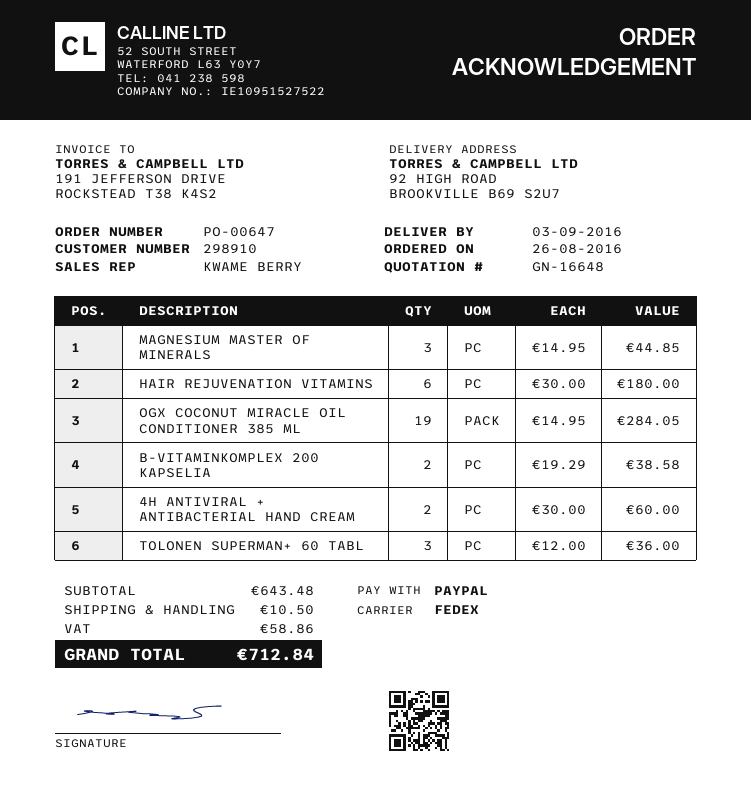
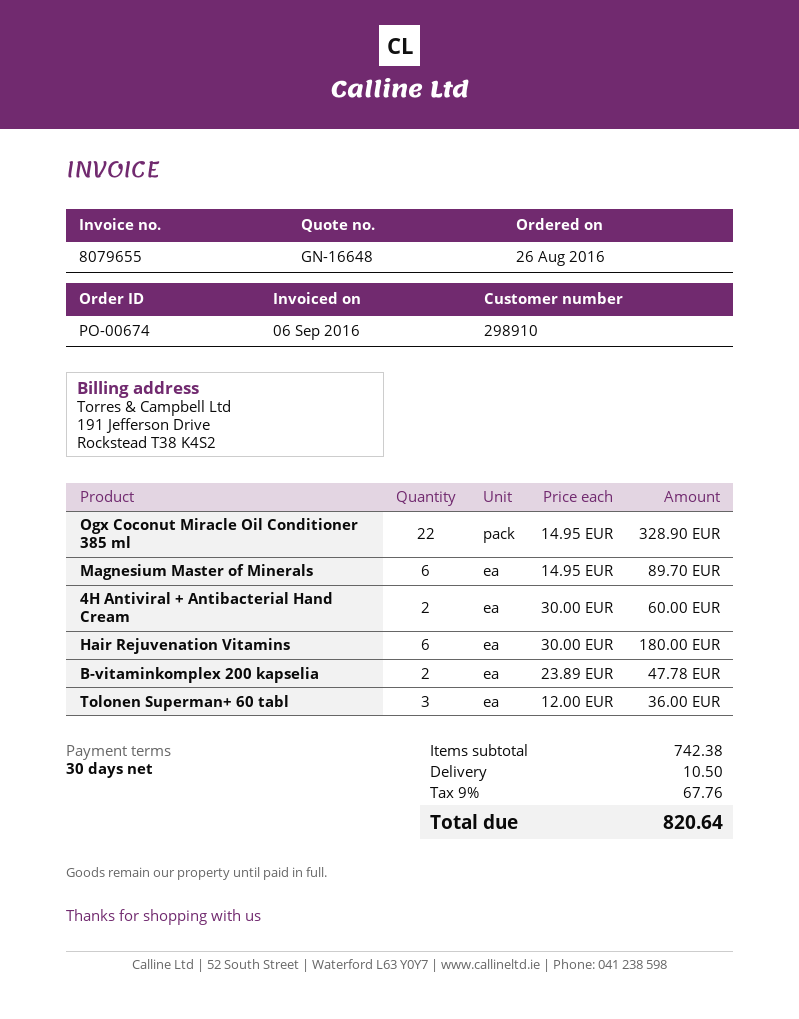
order number: PO-00647 -> PO-00674
MAGNESIUM MASTER OF MINERALS: 3 x 14.95 = 44.85 -> 6 x 14.95 = 89.70
OGX COCONUT MIRACLE OIL CONDITIONER 385 ML: 19 x 14.95 = 284.05 -> 22 x 14.95 = 328.90
B-VITAMINKOMPLEX 200 KAPSELIA: 2 x 19.29 = 38.58 -> 2 x 23.89 = 47.78
subtotal: 643.48 -> 742.38
tax: 58.86 -> 67.76
total: 712.84 -> 820.64

